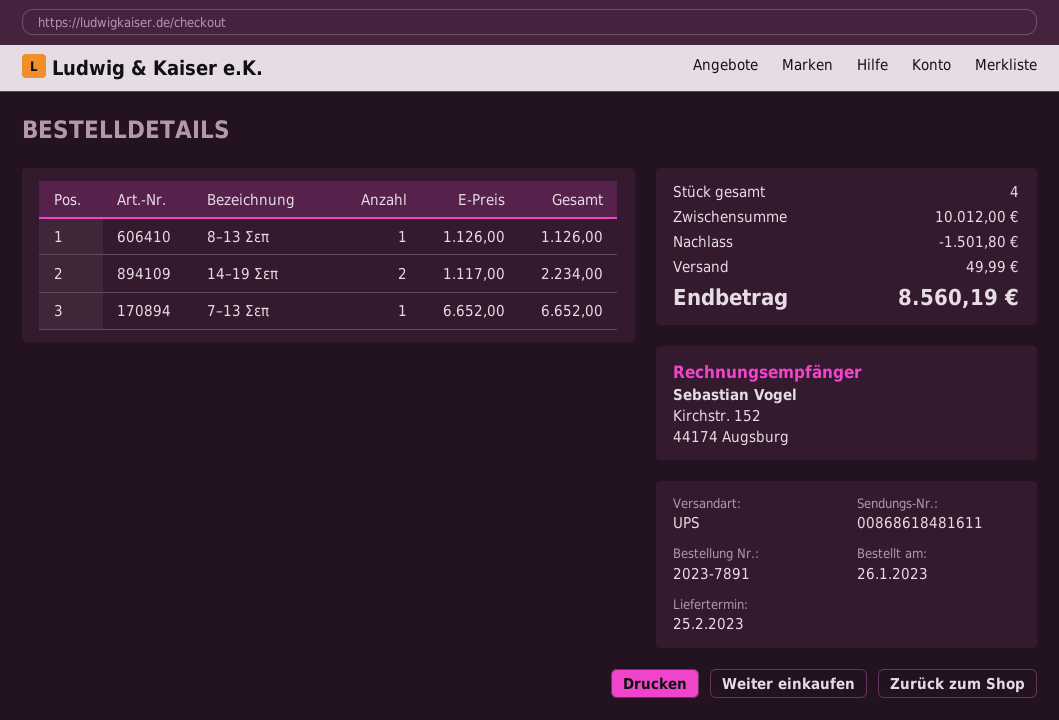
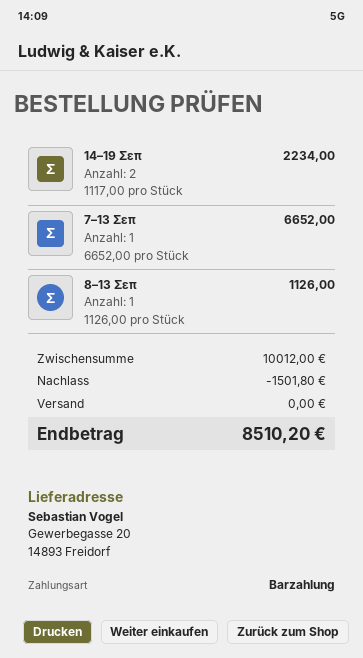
shipping: 49.99 -> 0.00
total: 8560.19 -> 8510.20

